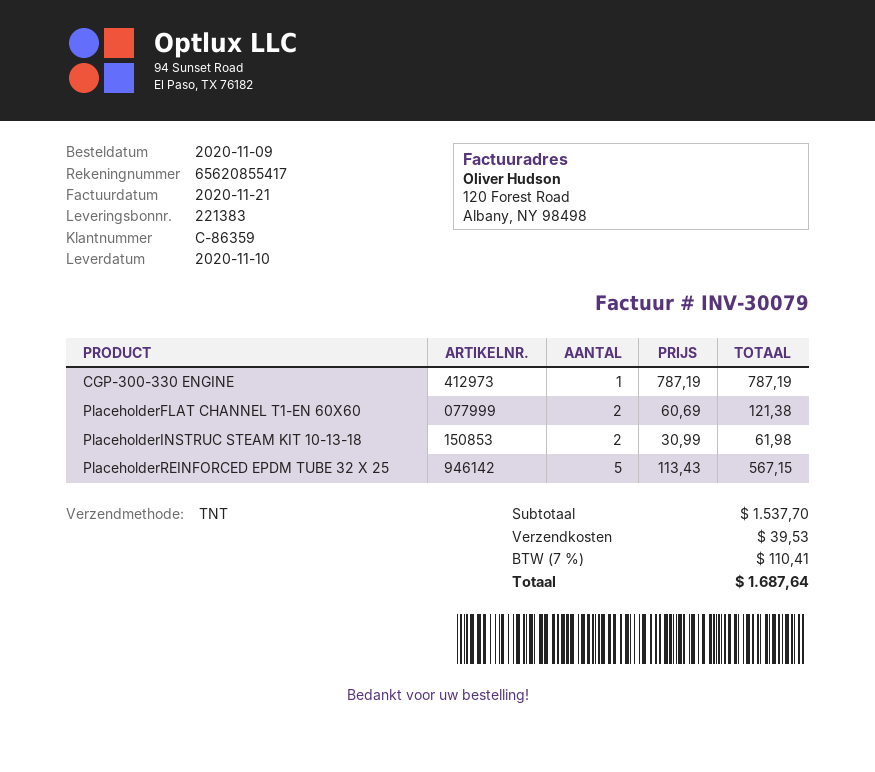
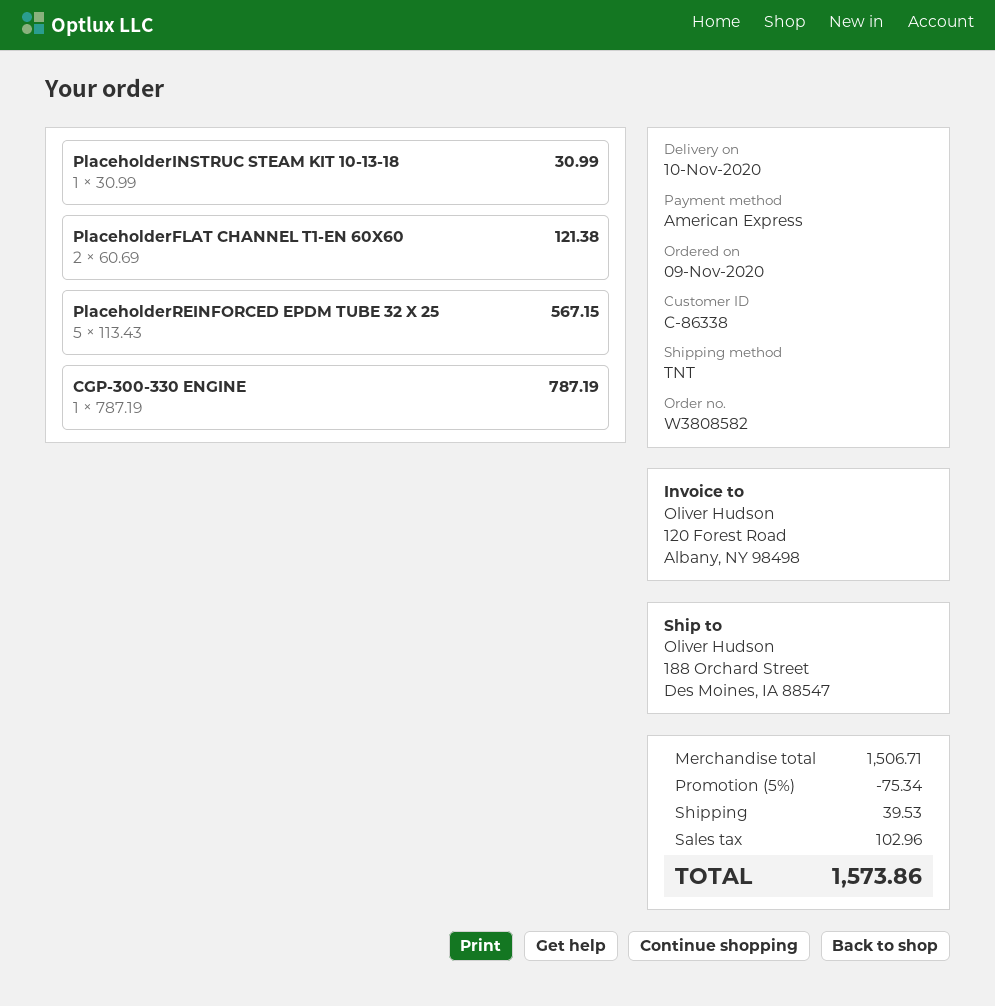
customer number: C-86359 -> C-86338
PlaceholderINSTRUC STEAM KIT 10-13-18: 2 x 30.99 = 61.98 -> 1 x 30.99 = 30.99
subtotal: 1537.70 -> 1506.71
discount: none -> 5% = 75.34
tax: 110.41 -> 102.96
total: 1687.64 -> 1573.86

